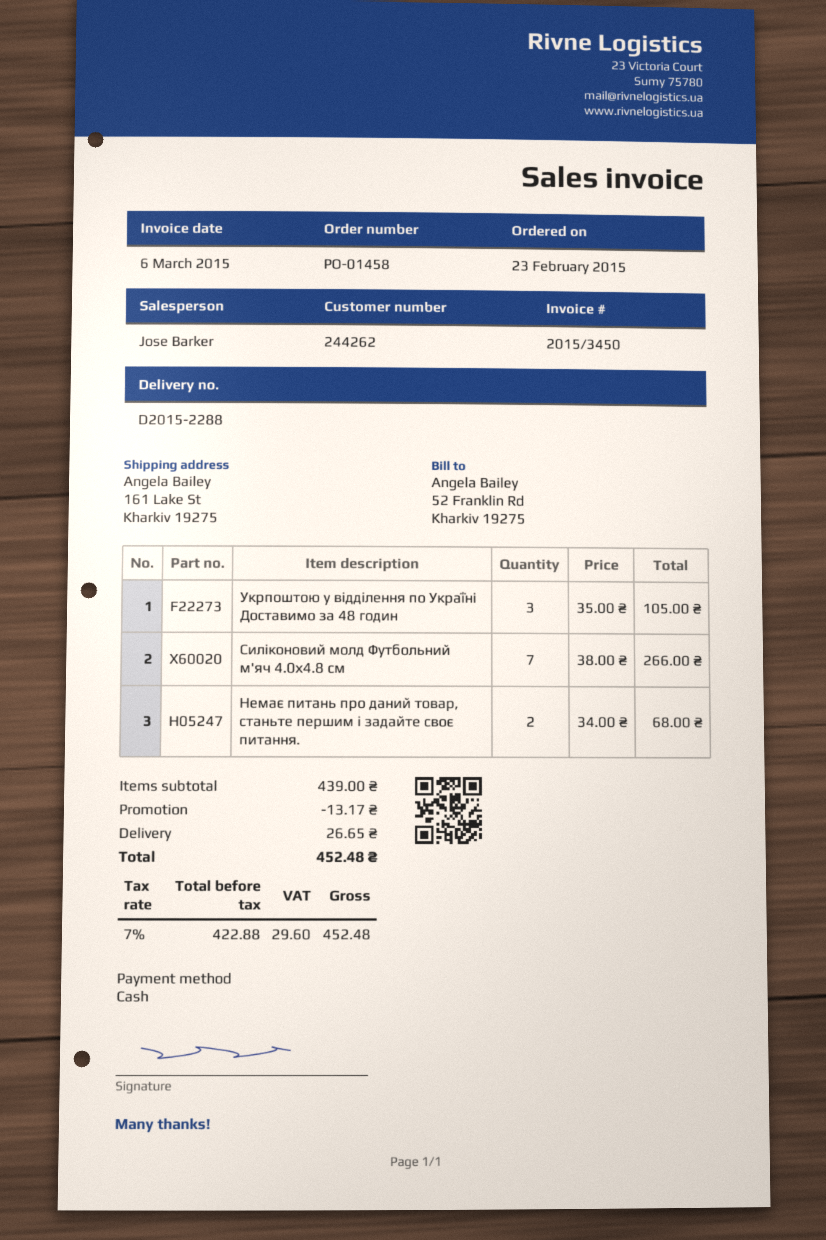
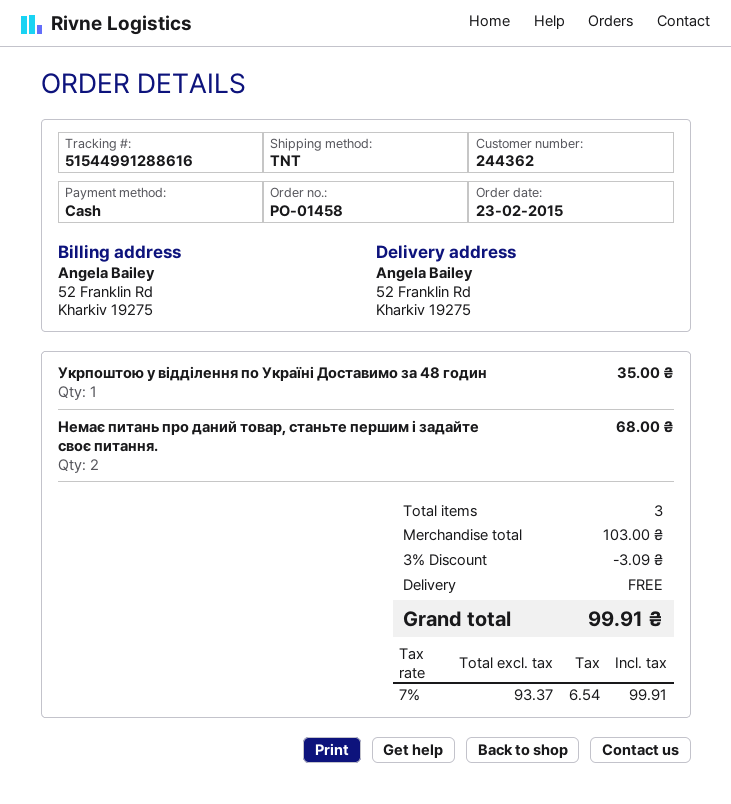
customer number: 244262 -> 244362
ship to: 161 Lake St, Kharkiv 19275 -> 52 Franklin Rd, Kharkiv 19275
Укрпоштою у відділення по Україні Доставимо за 48 годин: 3 for 105.00 -> 1 for 35.00
Силіконовий молд Футбольний м'яч 4.0х4.8 см: 7 for 266.00 -> none
subtotal: 439.00 -> 103.00
discount: 13.17 -> 3.09
shipping: 26.65 -> 0.00
net: 422.88 -> 93.37
tax: 7% = 29.60 -> 7% = 6.54
total: 452.48 -> 99.91

